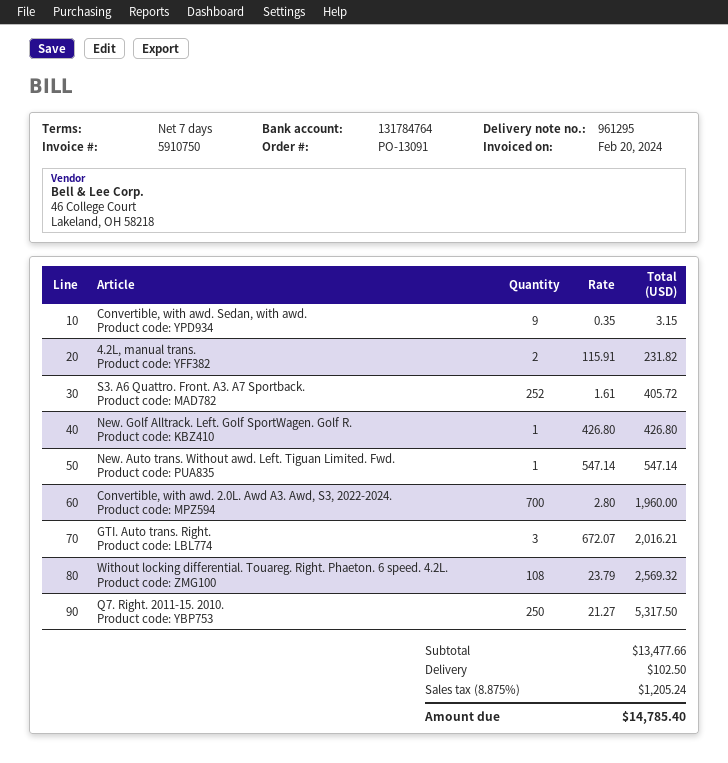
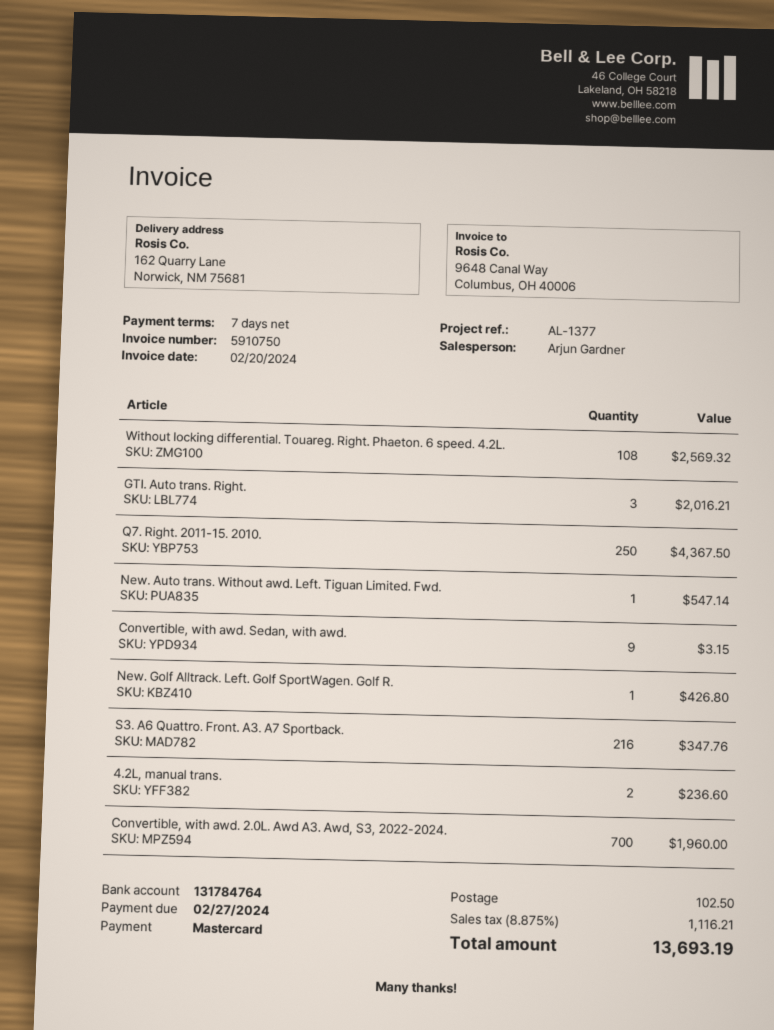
4.2L, manual trans.: 2 for 231.82 -> 2 for 236.60
S3. A6 Quattro. Front. A3. A7 Sportback.: 252 for 405.72 -> 216 for 347.76
Q7. Right. 2011-15. 2010.: 250 for 5317.50 -> 250 for 4367.50
tax: 8.875% = 1205.24 -> 8.875% = 1116.21
total: 14785.40 -> 13693.19

